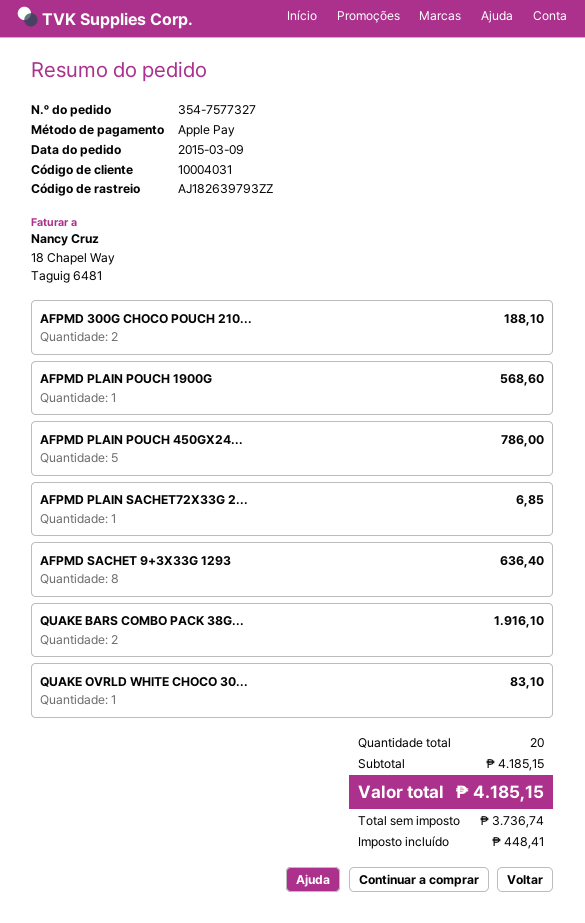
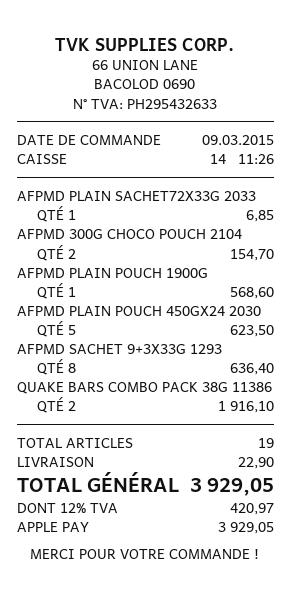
AFPMD 300G CHOCO POUCH 210...: 2 for 188.10 -> 2 for 154.70
AFPMD PLAIN POUCH 450GX24...: 5 for 786.00 -> 5 for 623.50
QUAKE OVRLD WHITE CHOCO 30...: 1 for 83.10 -> none
total quantity: 20 -> 19
shipping: none -> 22.90
tax: 448.41 -> 420.97
total: 4185.15 -> 3929.05

